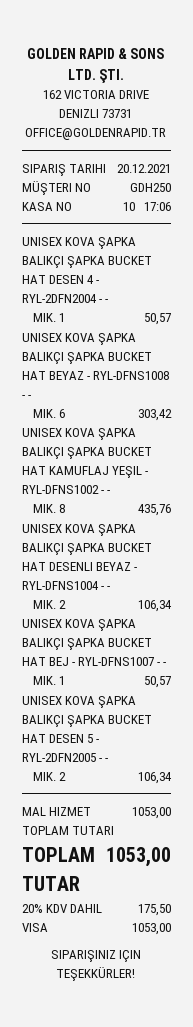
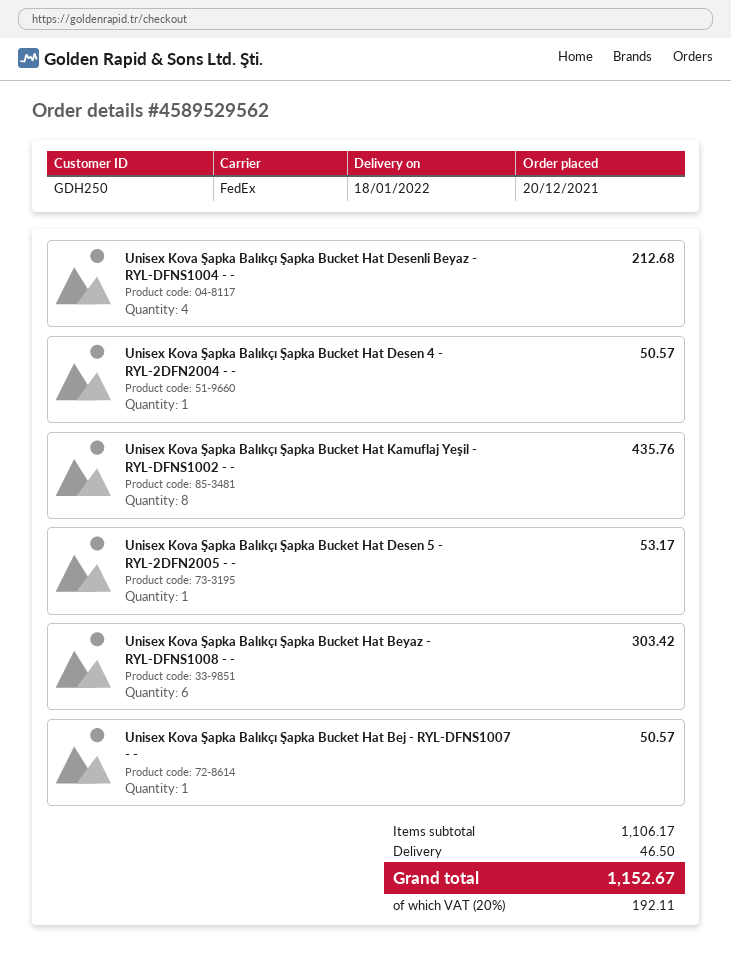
UNISEX KOVA ŞAPKA BALIKÇI ŞAPKA BUCKET HAT DESENLI BEYAZ - RYL-DFNS1004 - -: 2 for 106.34 -> 4 for 212.68
UNISEX KOVA ŞAPKA BALIKÇI ŞAPKA BUCKET HAT DESEN 5 - RYL-2DFN2005 - -: 2 for 106.34 -> 1 for 53.17
subtotal: 1053.00 -> 1106.17
shipping: none -> 46.50
tax: 20% = 175.50 -> 20% = 192.11
total: 1053.00 -> 1152.67

